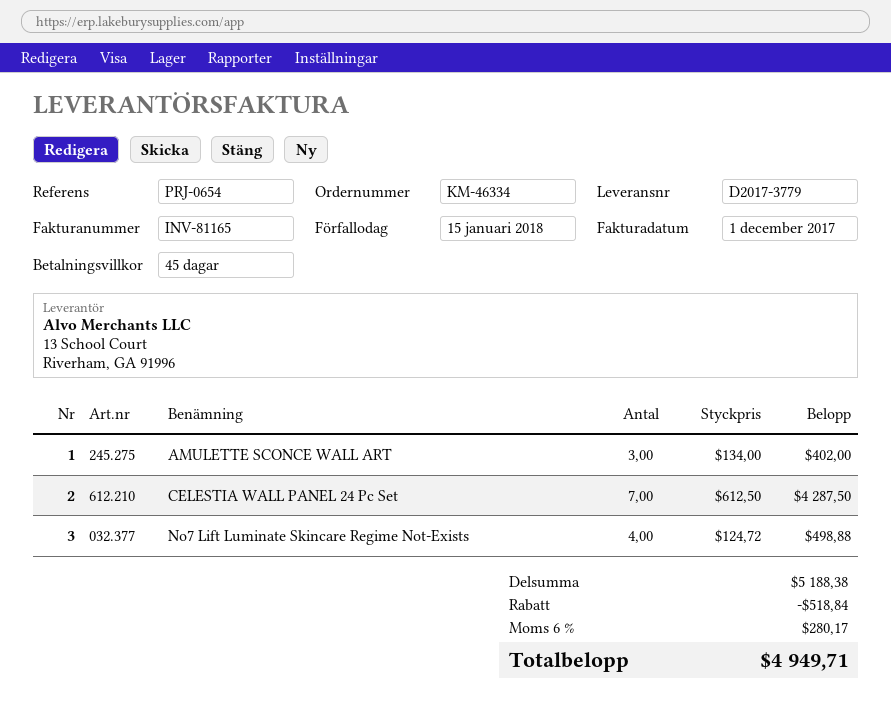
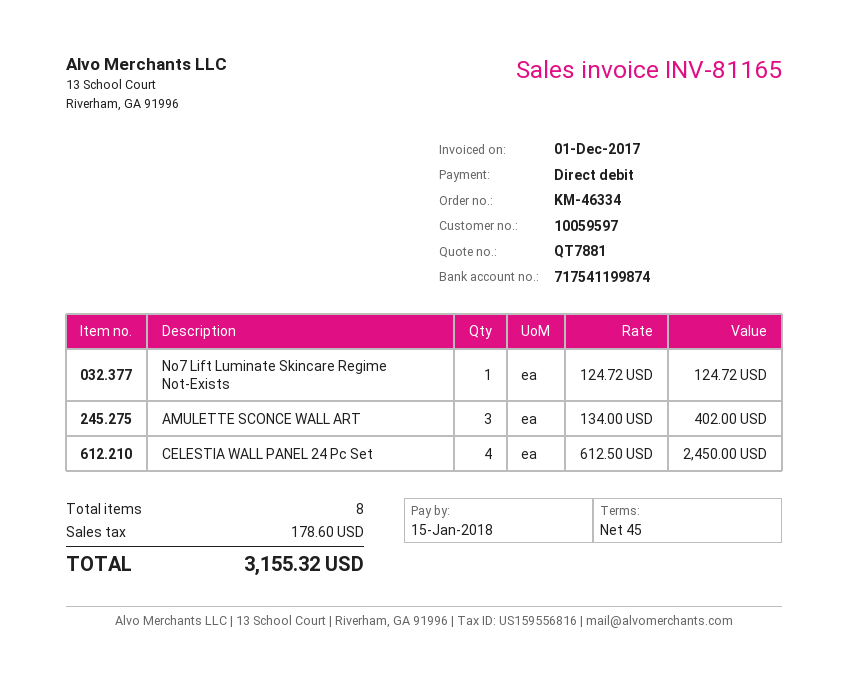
CELESTIA WALL PANEL 24 Pc Set: 7 x 612.50 = 4287.50 -> 4 x 612.50 = 2450.00
No7 Lift Luminate Skincare Regime Not-Exists: 4 x 124.72 = 498.88 -> 1 x 124.72 = 124.72
discount: 518.84 -> none
tax: 280.17 -> 178.60
total: 4949.71 -> 3155.32

